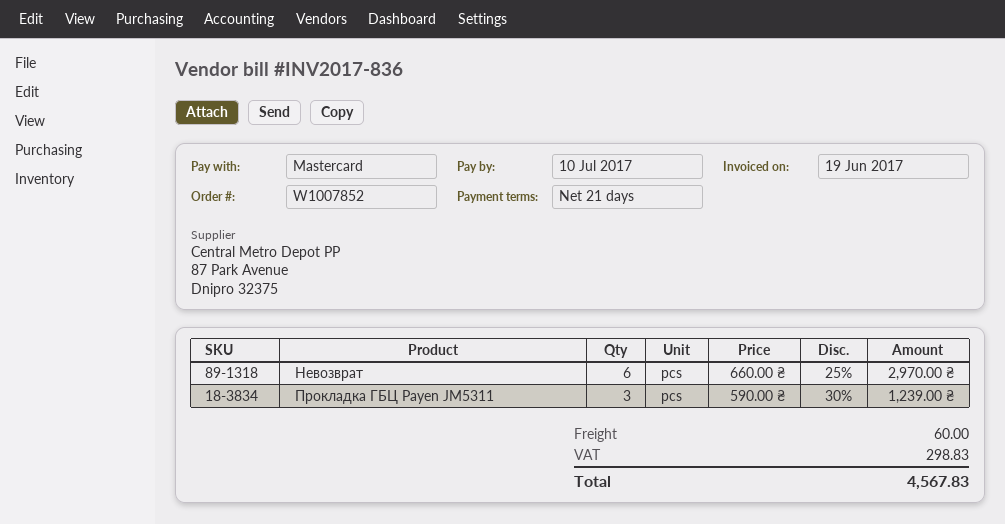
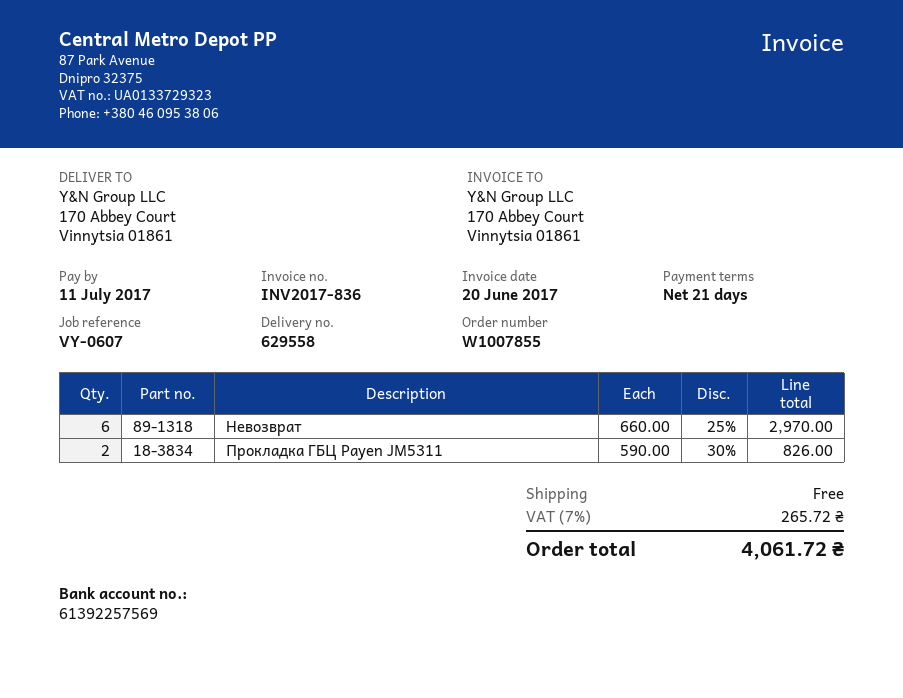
order number: W1007852 -> W1007855
invoice date: 2017-06-19 -> 2017-06-20
due date: 2017-07-10 -> 2017-07-11
Прокладка ГБЦ Payen JM5311: 3 x 590.00 - 30% = 1239.00 -> 2 x 590.00 - 30% = 826.00
shipping: 60.00 -> 0.00
tax: 298.83 -> 265.72
total: 4567.83 -> 4061.72

